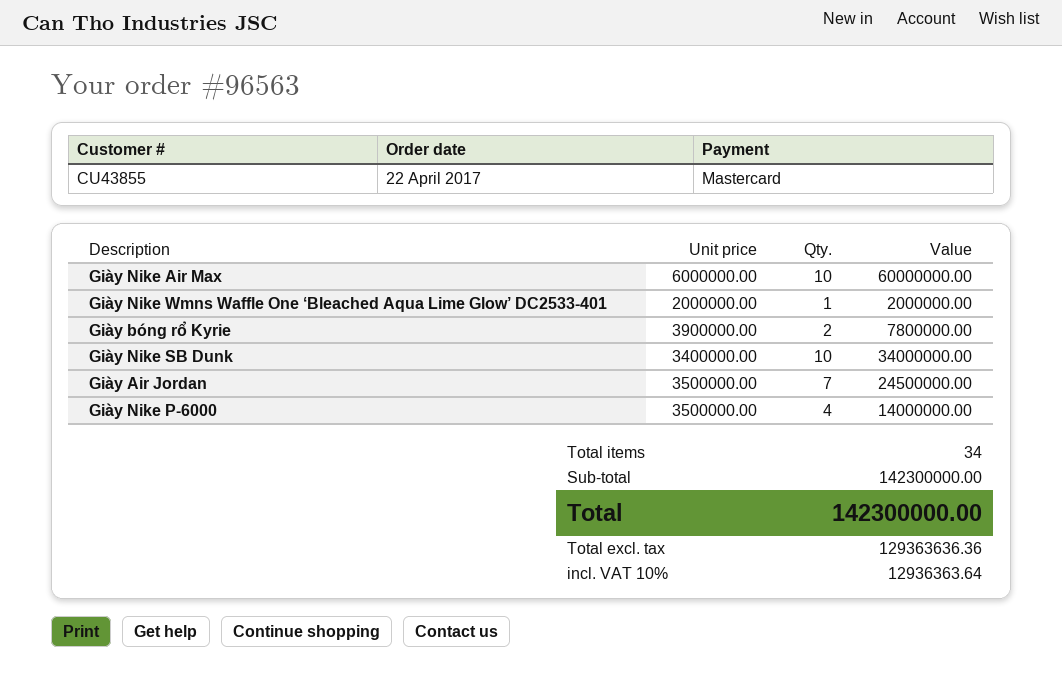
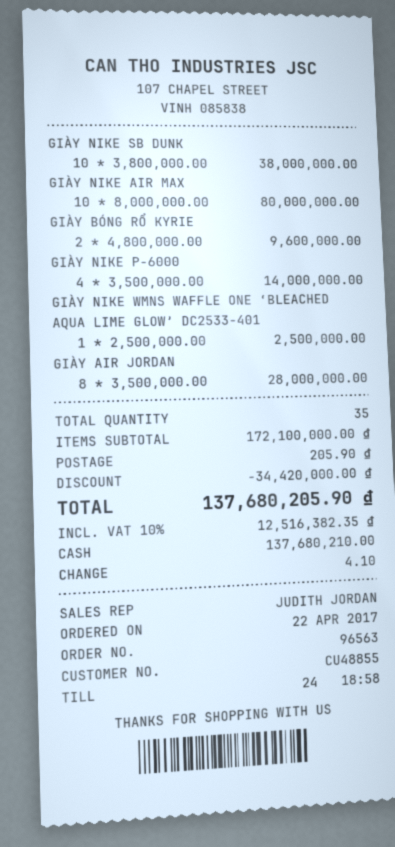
customer number: CU43855 -> CU48855
payment method: Mastercard -> cash
Giày Nike Air Max: 10 x 6000000.00 = 60000000.00 -> 10 x 8000000.00 = 80000000.00
Giày Nike Wmns Waffle One ‘Bleached Aqua Lime Glow’ DC2533-401: 1 x 2000000.00 = 2000000.00 -> 1 x 2500000.00 = 2500000.00
Giày bóng rổ Kyrie: 2 x 3900000.00 = 7800000.00 -> 2 x 4800000.00 = 9600000.00
Giày Nike SB Dunk: 10 x 3400000.00 = 34000000.00 -> 10 x 3800000.00 = 38000000.00
Giày Air Jordan: 7 x 3500000.00 = 24500000.00 -> 8 x 3500000.00 = 28000000.00
total quantity: 34 -> 35
subtotal: 142300000.00 -> 172100000.00
discount: none -> 34420000.00
shipping: none -> 205.90
tax: 10% = 12936363.64 -> 10% = 12516382.35
total: 142300000.00 -> 137680205.90

